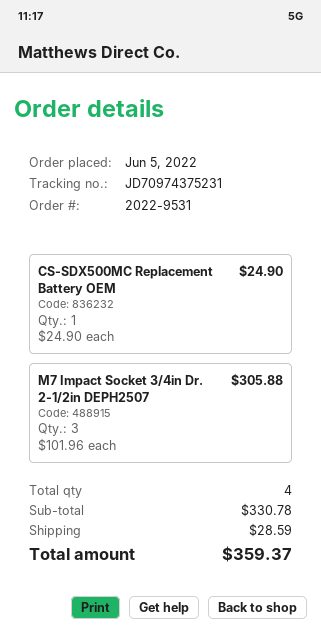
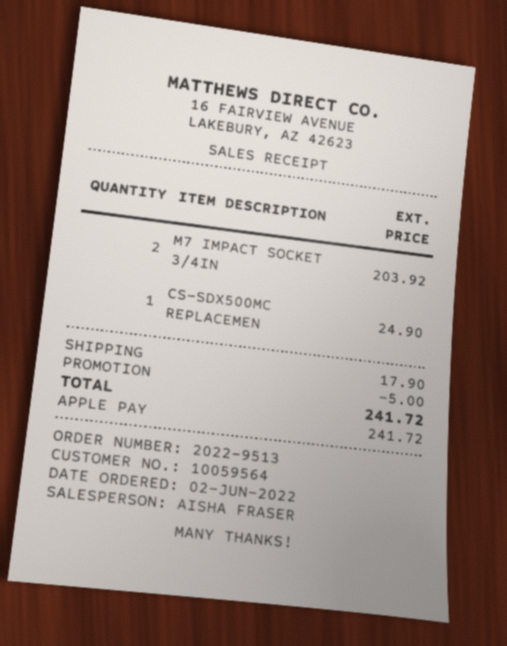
order number: 2022-9531 -> 2022-9513
order date: 2022-06-05 -> 2022-06-02
M7 Impact Socket 3/4in Dr. 2-1/2in DEPH2507: 3 for 305.88 -> 2 for 203.92
discount: none -> 5.00
shipping: 28.59 -> 17.90
total: 359.37 -> 241.72

